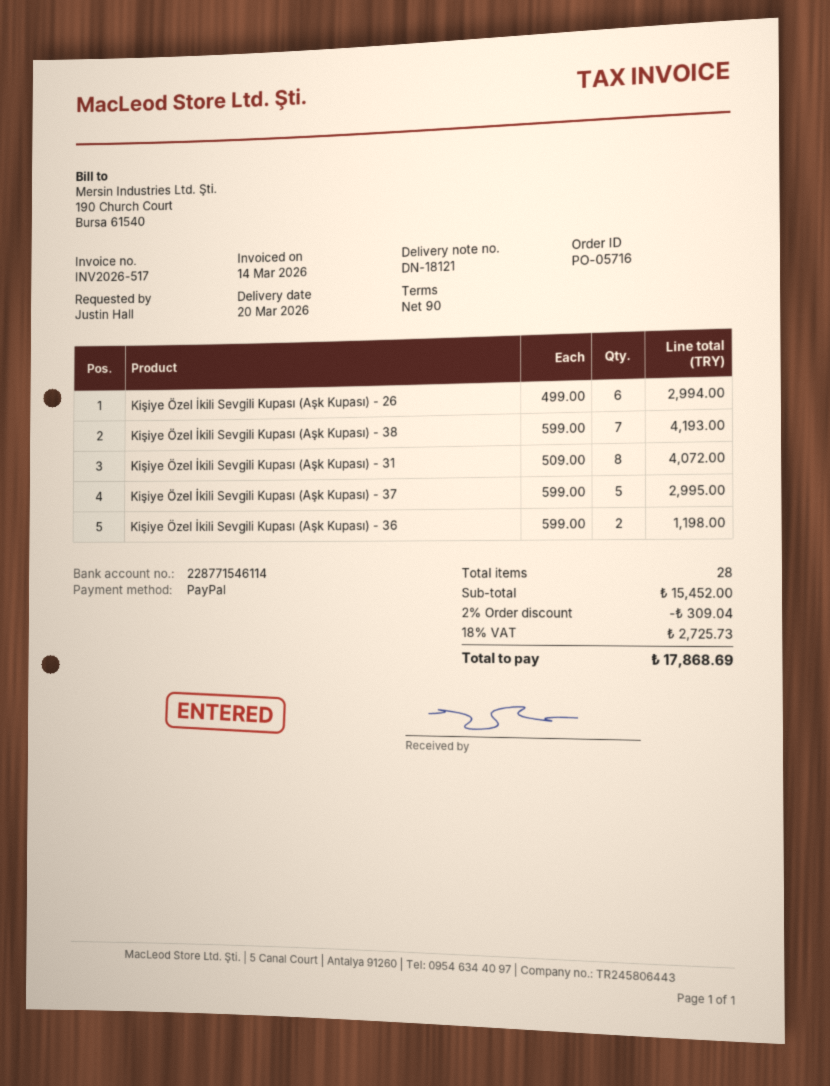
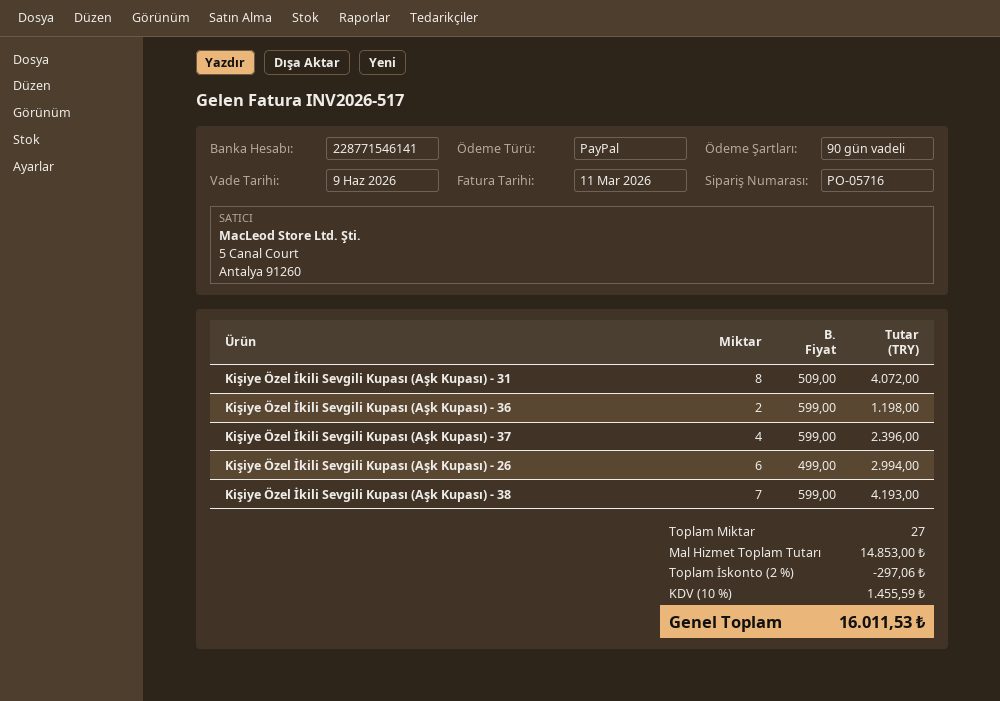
invoice date: 2026-03-14 -> 2026-03-11
bank account: 228771546114 -> 228771546141
Kişiye Özel İkili Sevgili Kupası (Aşk Kupası) - 37: 5 x 599.00 = 2995.00 -> 4 x 599.00 = 2396.00
total quantity: 28 -> 27
subtotal: 15452.00 -> 14853.00
discount: 2% = 309.04 -> 2% = 297.06
tax: 18% = 2725.73 -> 10% = 1455.59
total: 17868.69 -> 16011.53

